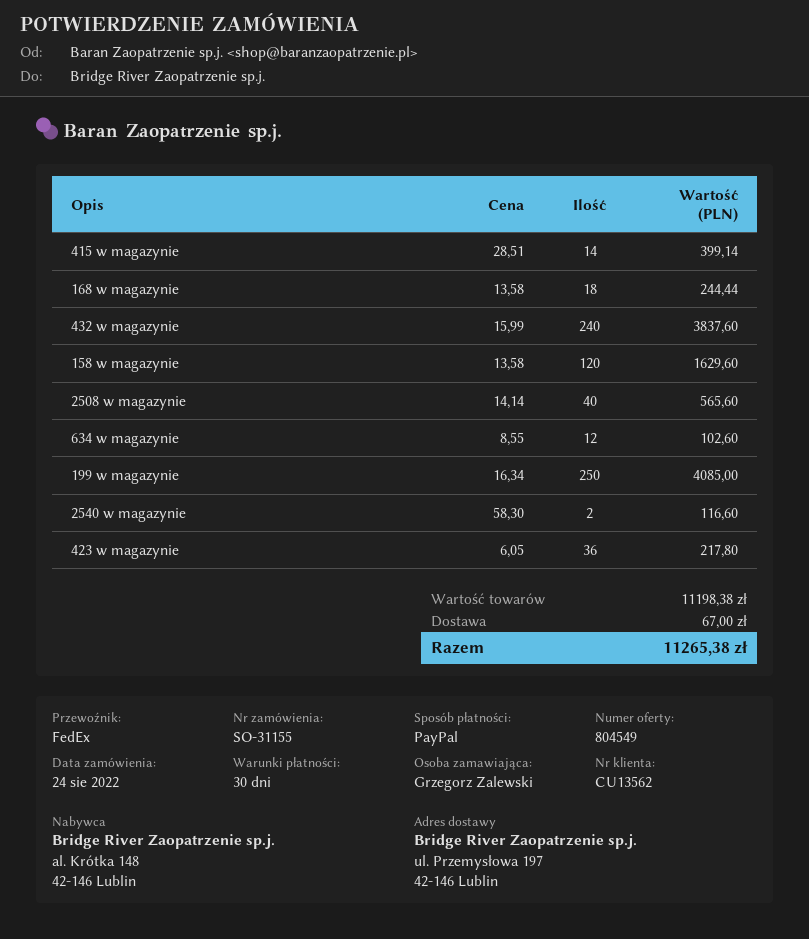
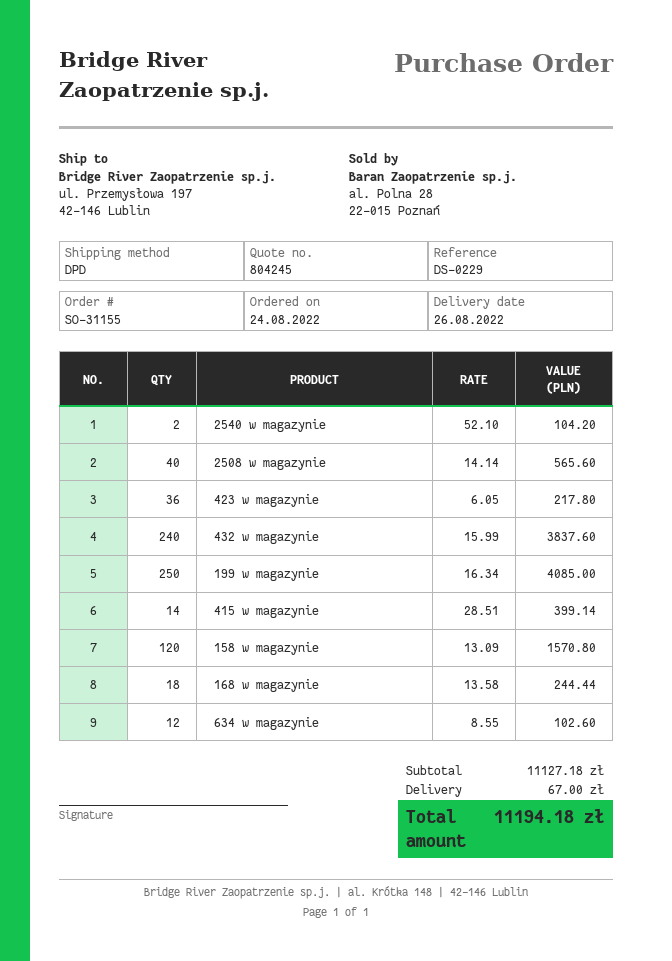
quote number: 804549 -> 804245
shipping method: FedEx -> DPD
158 w magazynie: 120 x 13.58 = 1629.60 -> 120 x 13.09 = 1570.80
2540 w magazynie: 2 x 58.30 = 116.60 -> 2 x 52.10 = 104.20
subtotal: 11198.38 -> 11127.18
total: 11265.38 -> 11194.18

